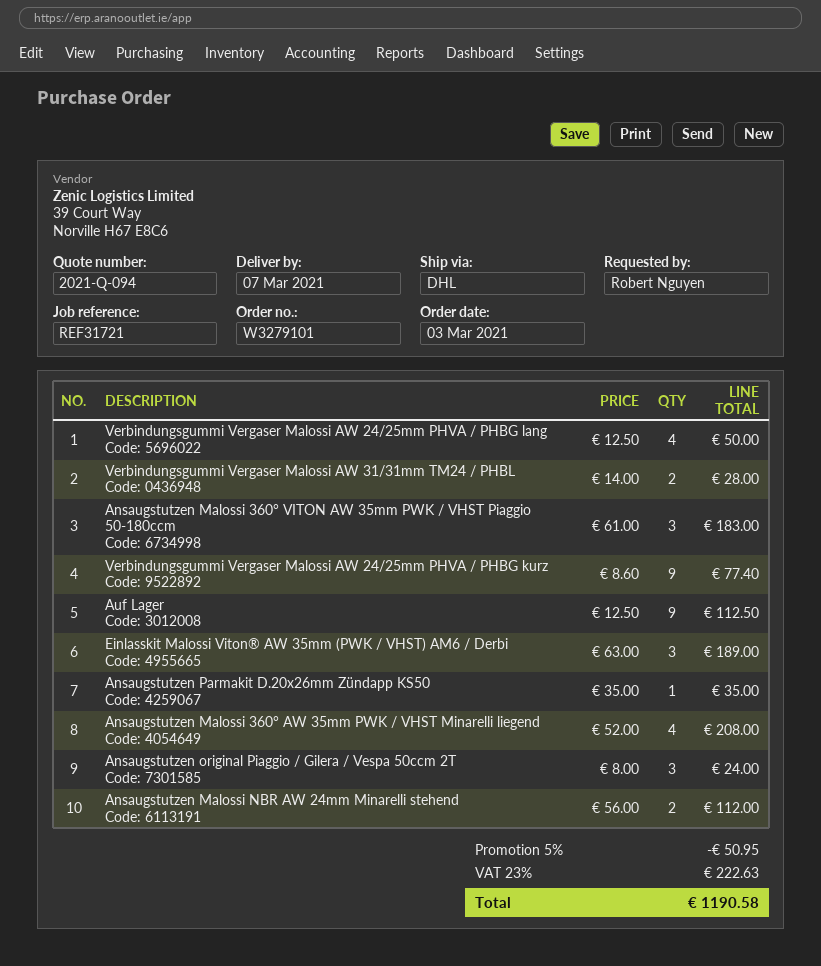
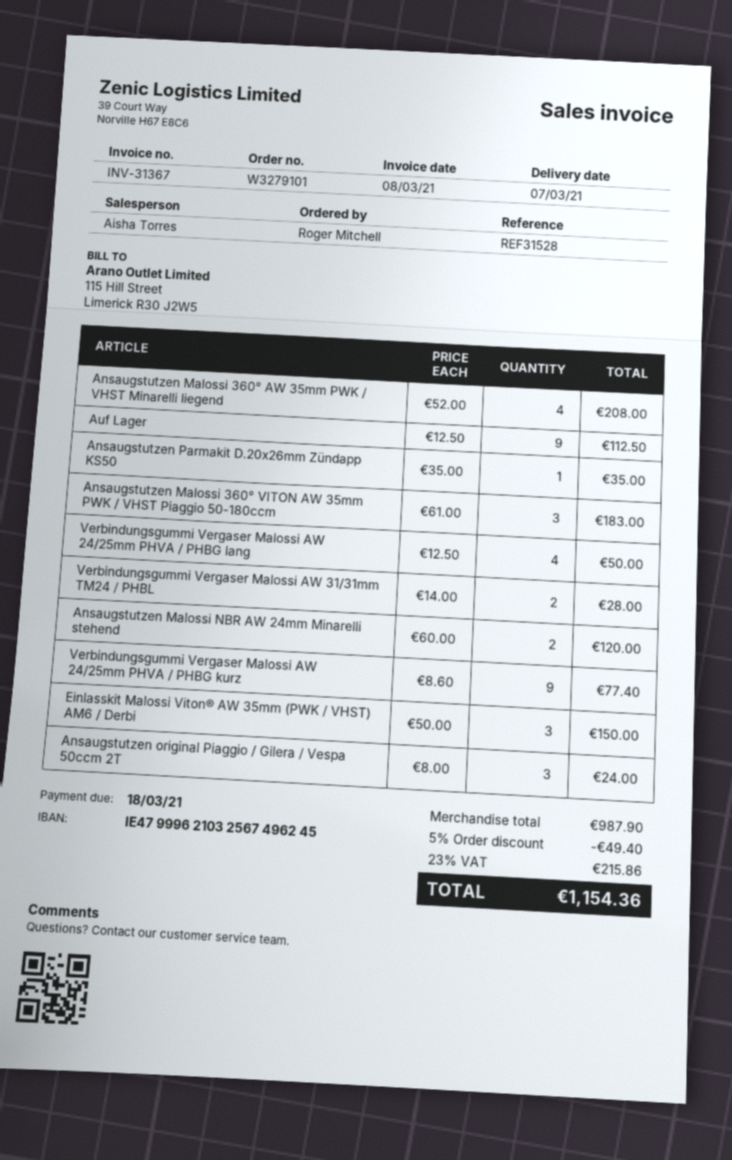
reference: REF31721 -> REF31528
ordered by: Robert Nguyen -> Roger Mitchell
Einlasskit Malossi Viton® AW 35mm (PWK / VHST) AM6 / Derbi: 3 x 63.00 = 189.00 -> 3 x 50.00 = 150.00
Ansaugstutzen Malossi NBR AW 24mm Minarelli stehend: 2 x 56.00 = 112.00 -> 2 x 60.00 = 120.00
discount: 5% = 50.95 -> 5% = 49.40
tax: 23% = 222.63 -> 23% = 215.86
total: 1190.58 -> 1154.36

